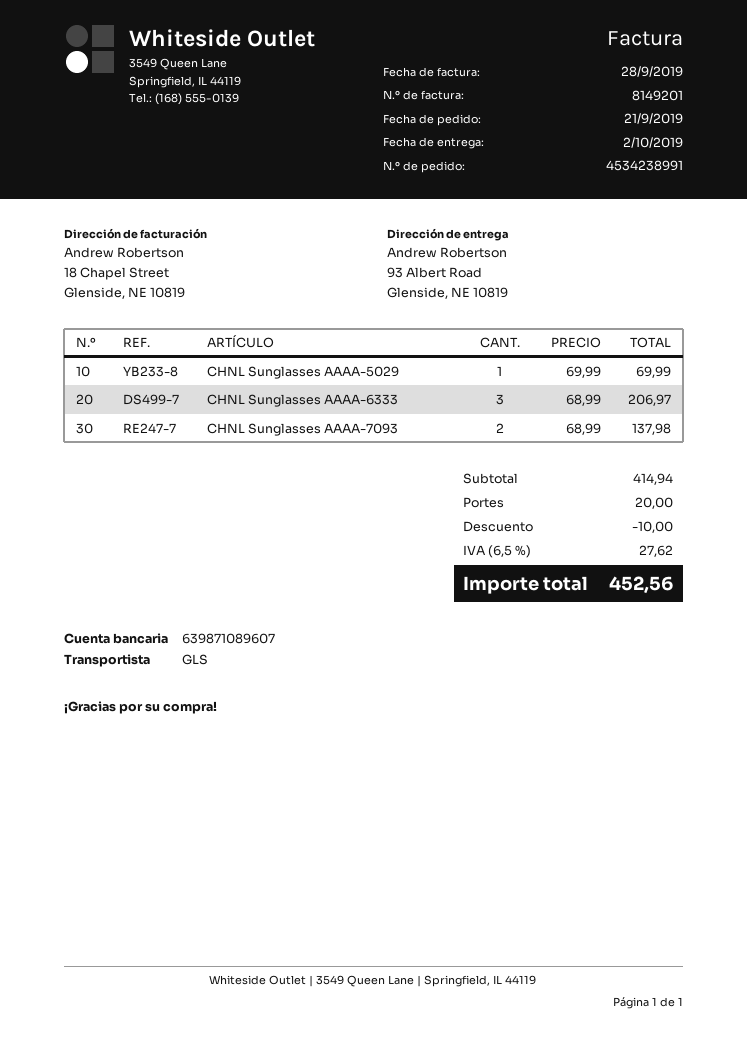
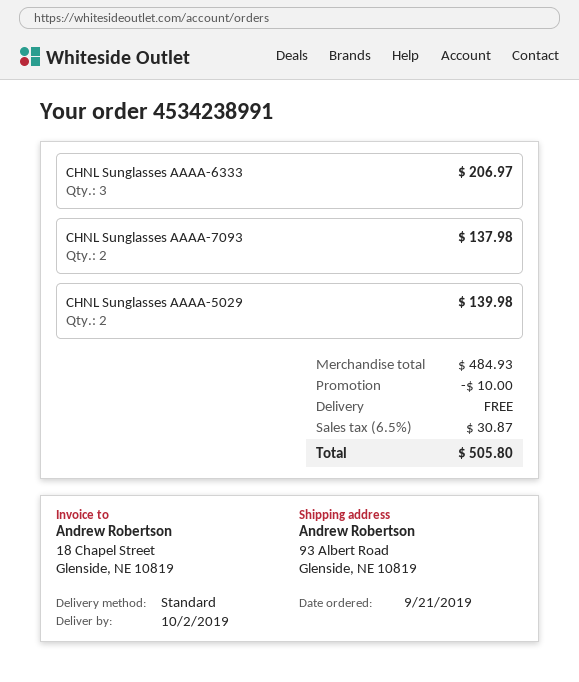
shipping method: GLS -> standard
CHNL Sunglasses AAAA-5029: 1 for 69.99 -> 2 for 139.98
subtotal: 414.94 -> 484.93
shipping: 20.00 -> 0.00
tax: 6.5% = 27.62 -> 6.5% = 30.87
total: 452.56 -> 505.80

